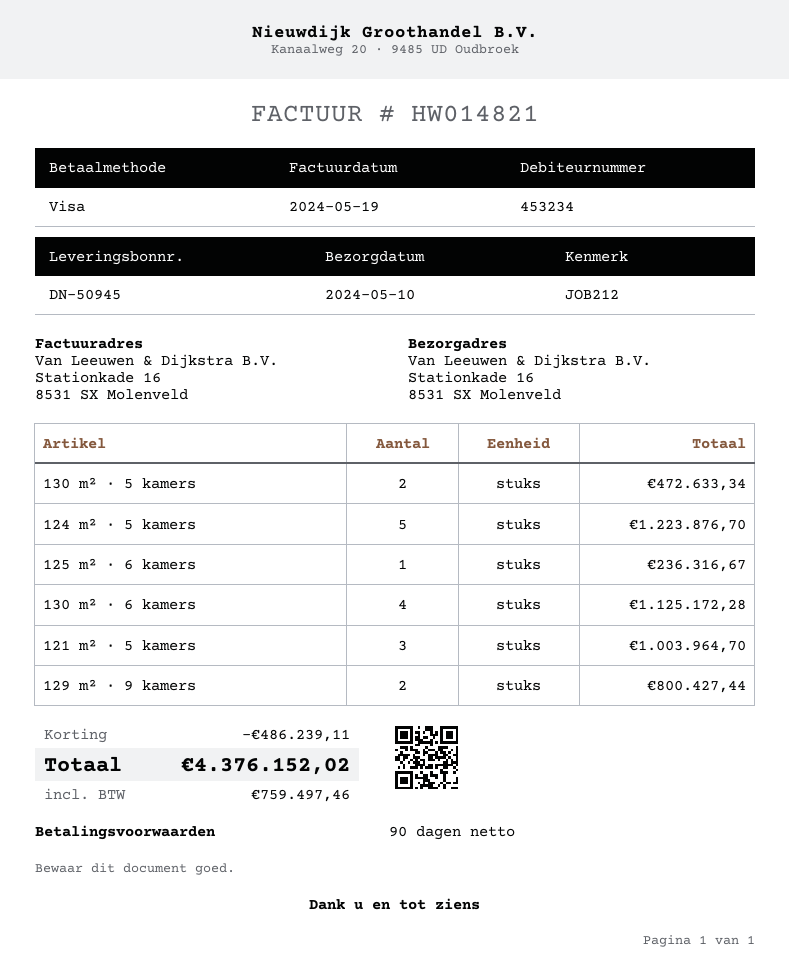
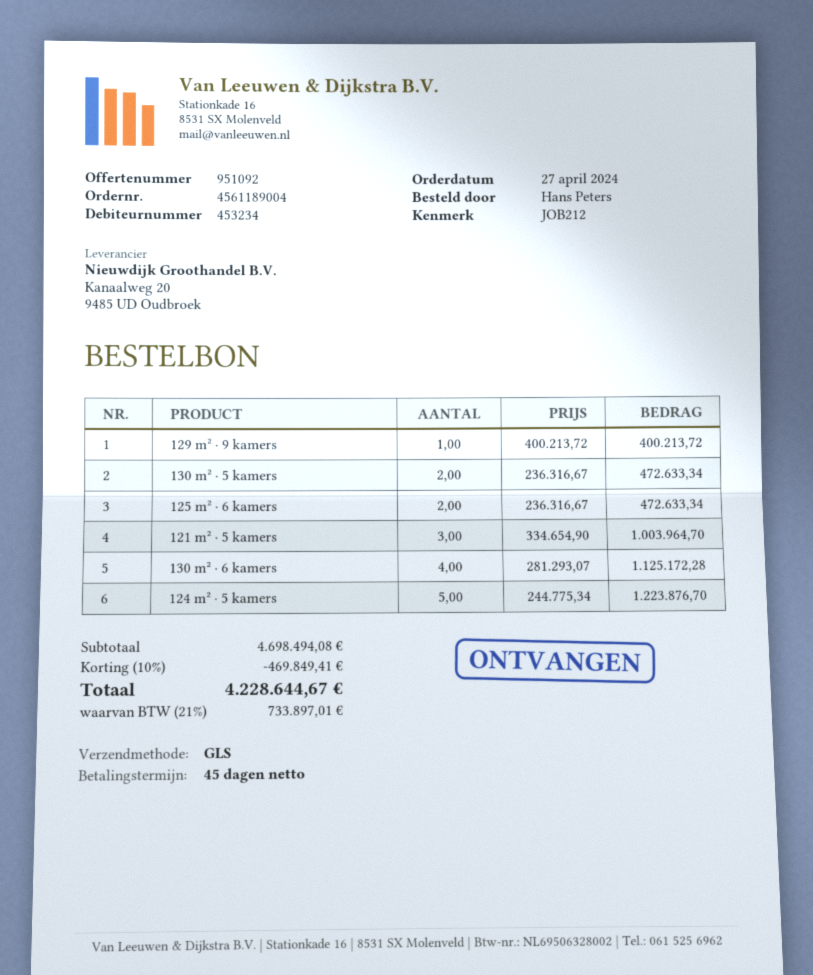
payment terms: 90 days -> 45 days
125 m² · 6 kamers: 1 for 236316.67 -> 2 for 472633.34
129 m² · 9 kamers: 2 for 800427.44 -> 1 for 400213.72
discount: 486239.11 -> 469849.41
tax: 759497.46 -> 733897.01
total: 4376152.02 -> 4228644.67

